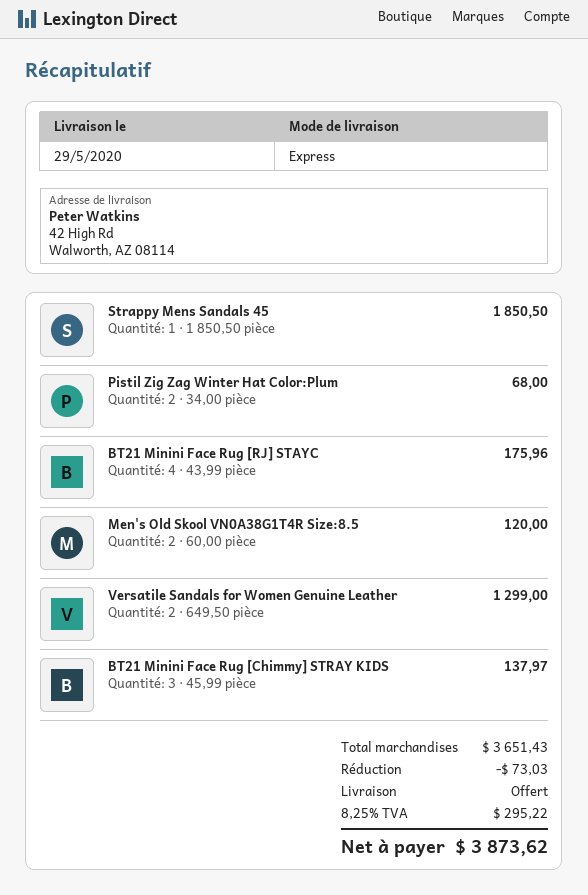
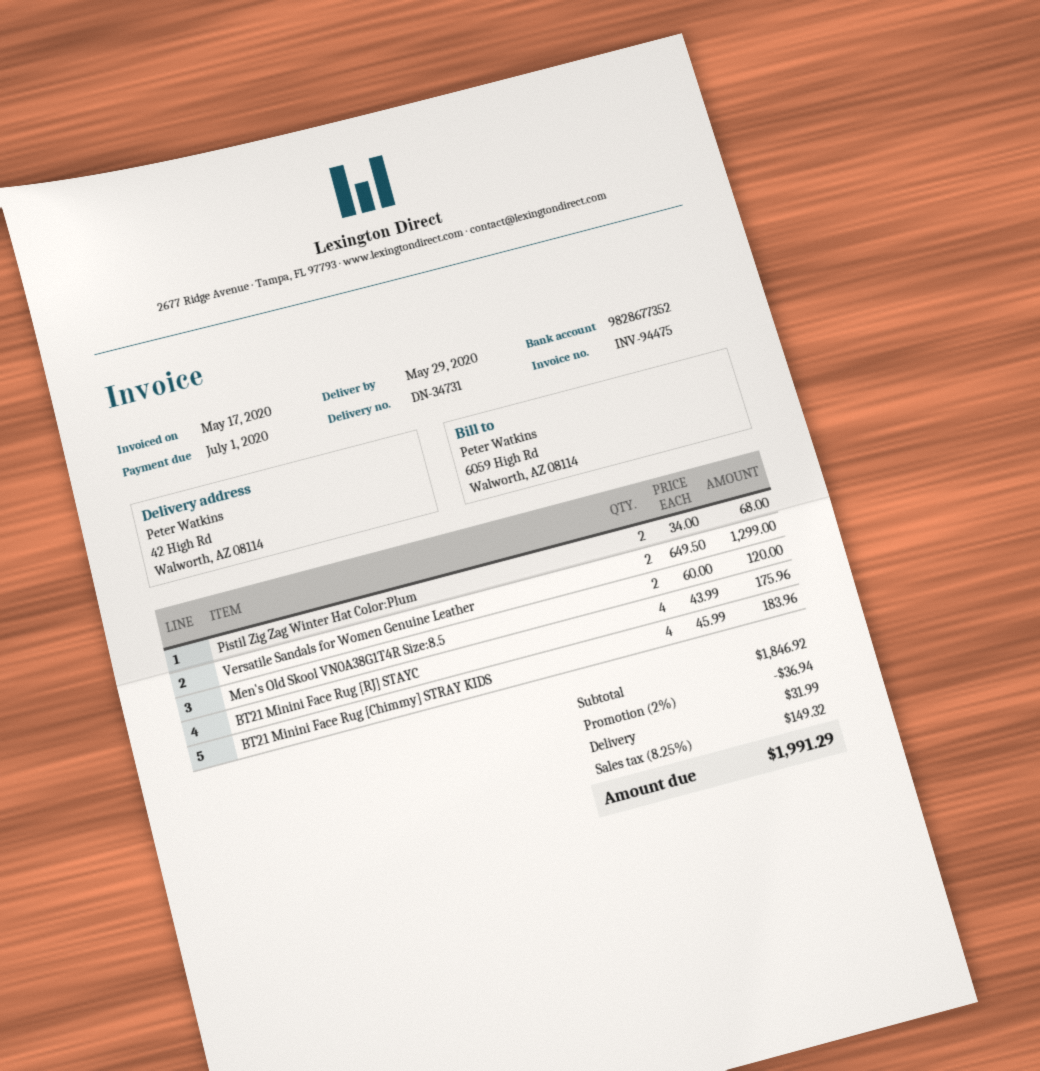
Strappy Mens Sandals 45: 1 x 1850.50 = 1850.50 -> none
BT21 Minini Face Rug [Chimmy] STRAY KIDS: 3 x 45.99 = 137.97 -> 4 x 45.99 = 183.96
subtotal: 3651.43 -> 1846.92
discount: 73.03 -> 36.94
shipping: 0.00 -> 31.99
tax: 8.25% = 295.22 -> 8.25% = 149.32
total: 3873.62 -> 1991.29

